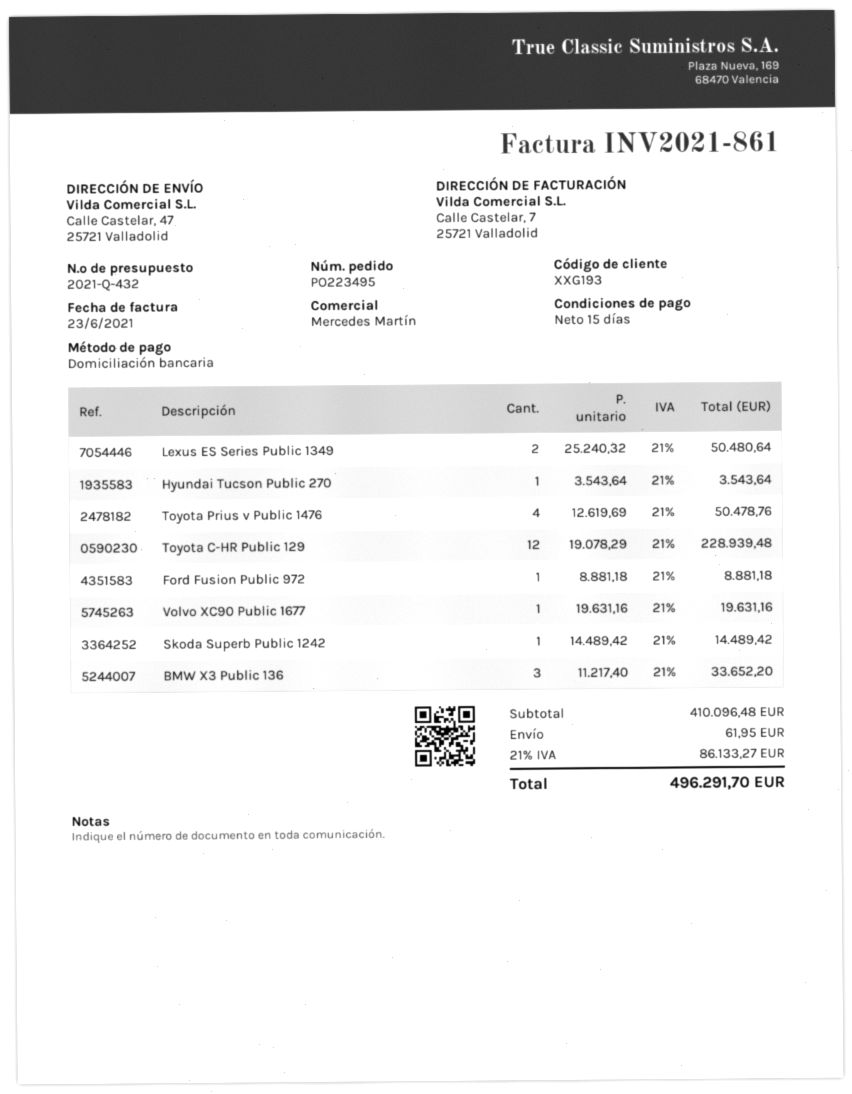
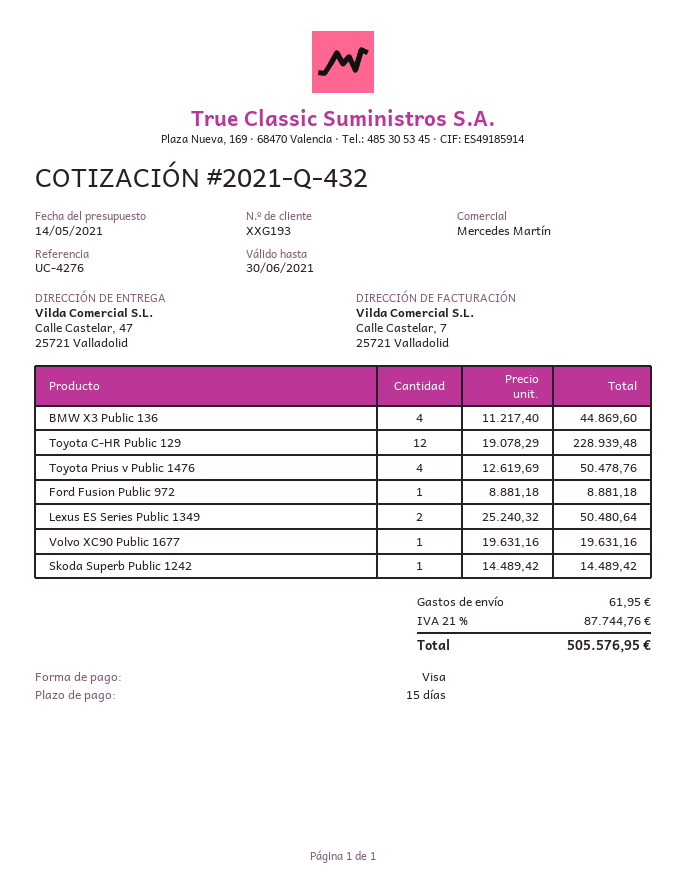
payment method: direct debit -> Visa
Hyundai Tucson Public 270: 1 x 3543.64 = 3543.64 -> none
BMW X3 Public 136: 3 x 11217.40 = 33652.20 -> 4 x 11217.40 = 44869.60
tax: 21% = 86133.27 -> 21% = 87744.76
total: 496291.70 -> 505576.95

